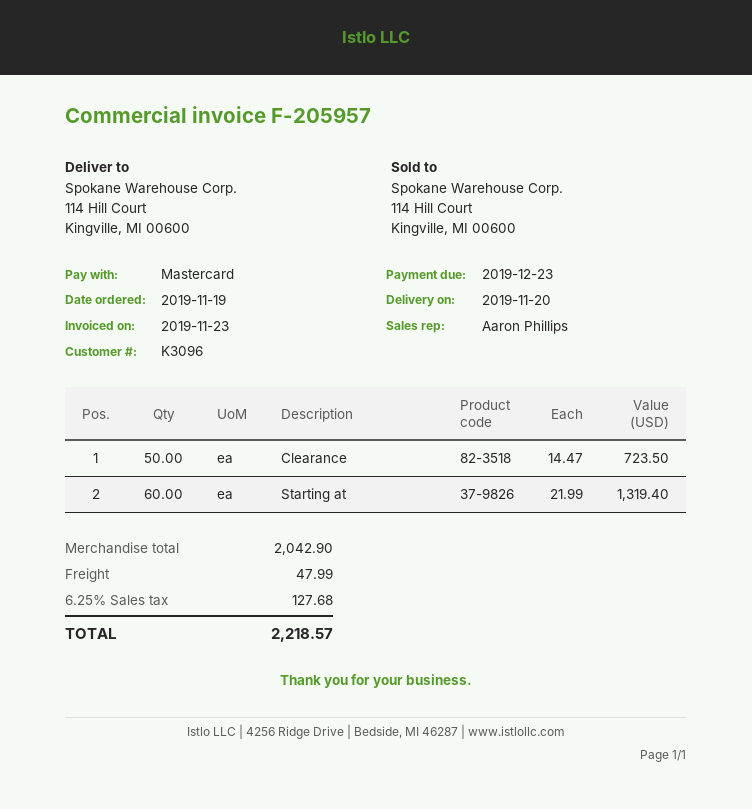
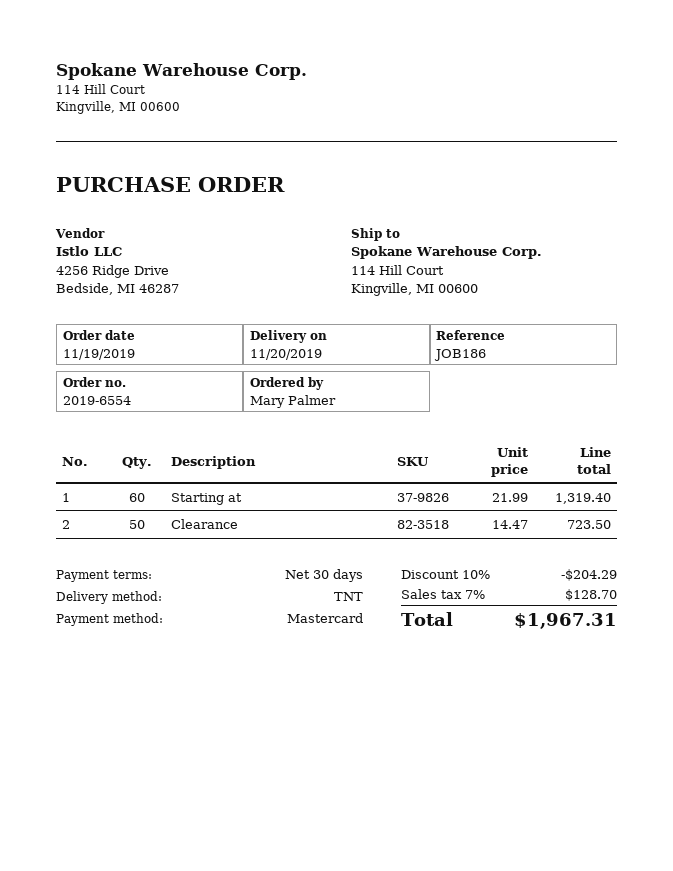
discount: none -> 10% = 204.29
shipping: 47.99 -> none
tax: 6.25% = 127.68 -> 7% = 128.70
total: 2218.57 -> 1967.31

